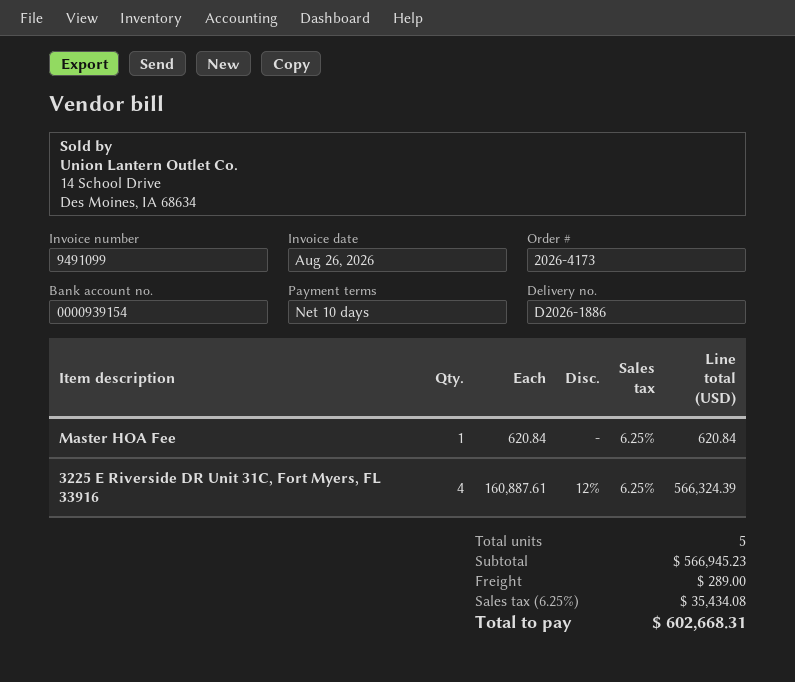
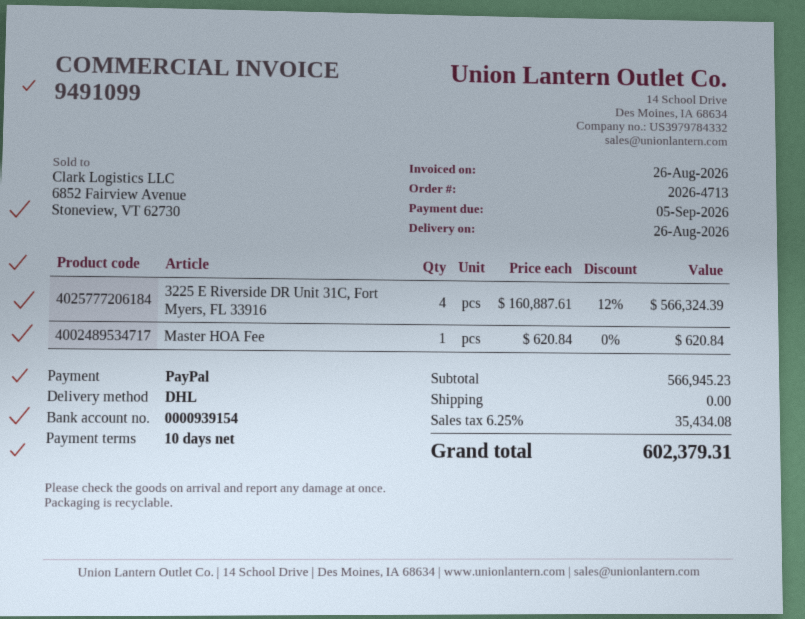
order number: 2026-4173 -> 2026-4713
shipping: 289.00 -> 0.00
total: 602668.31 -> 602379.31

